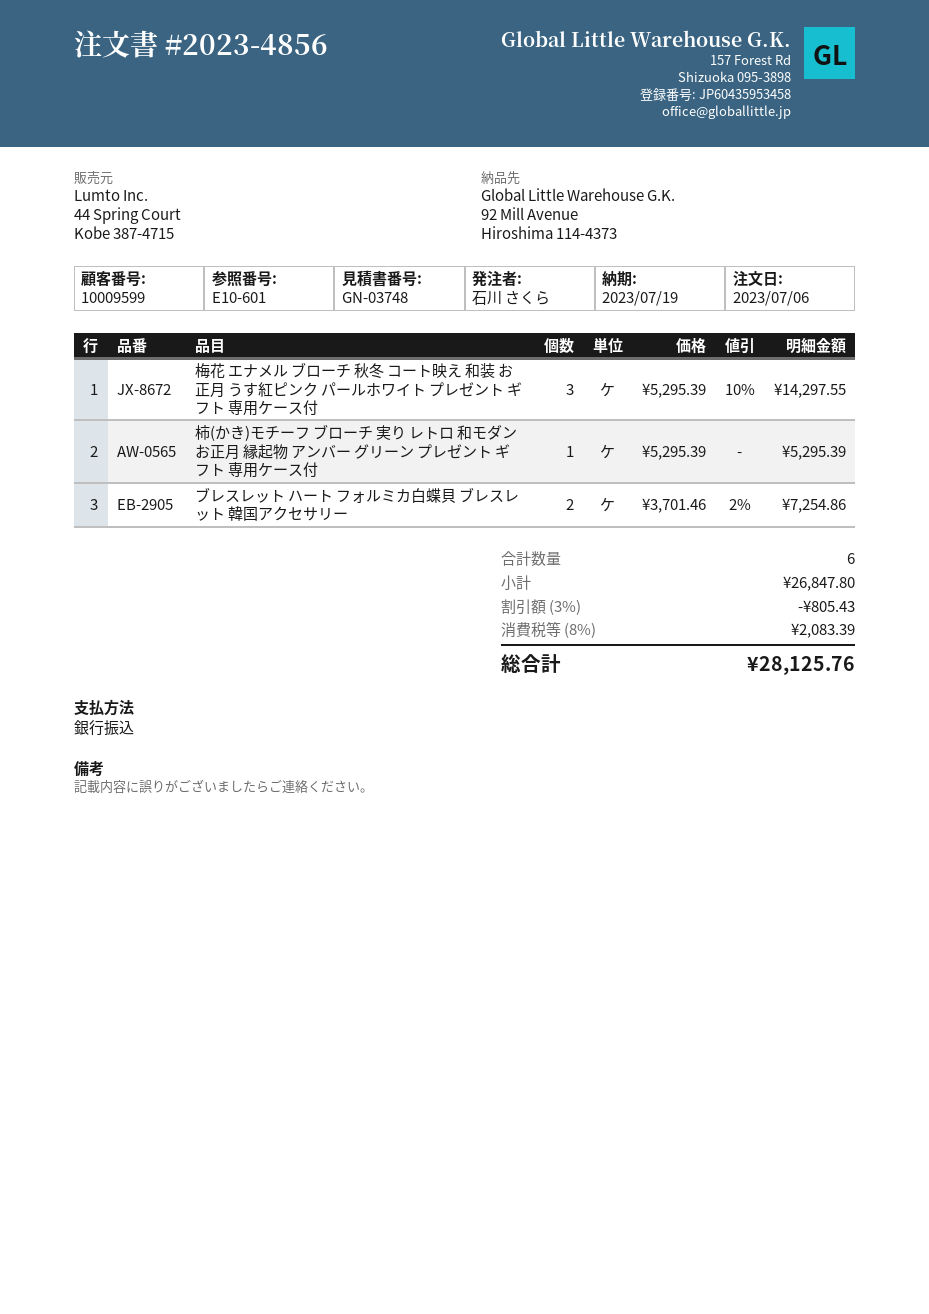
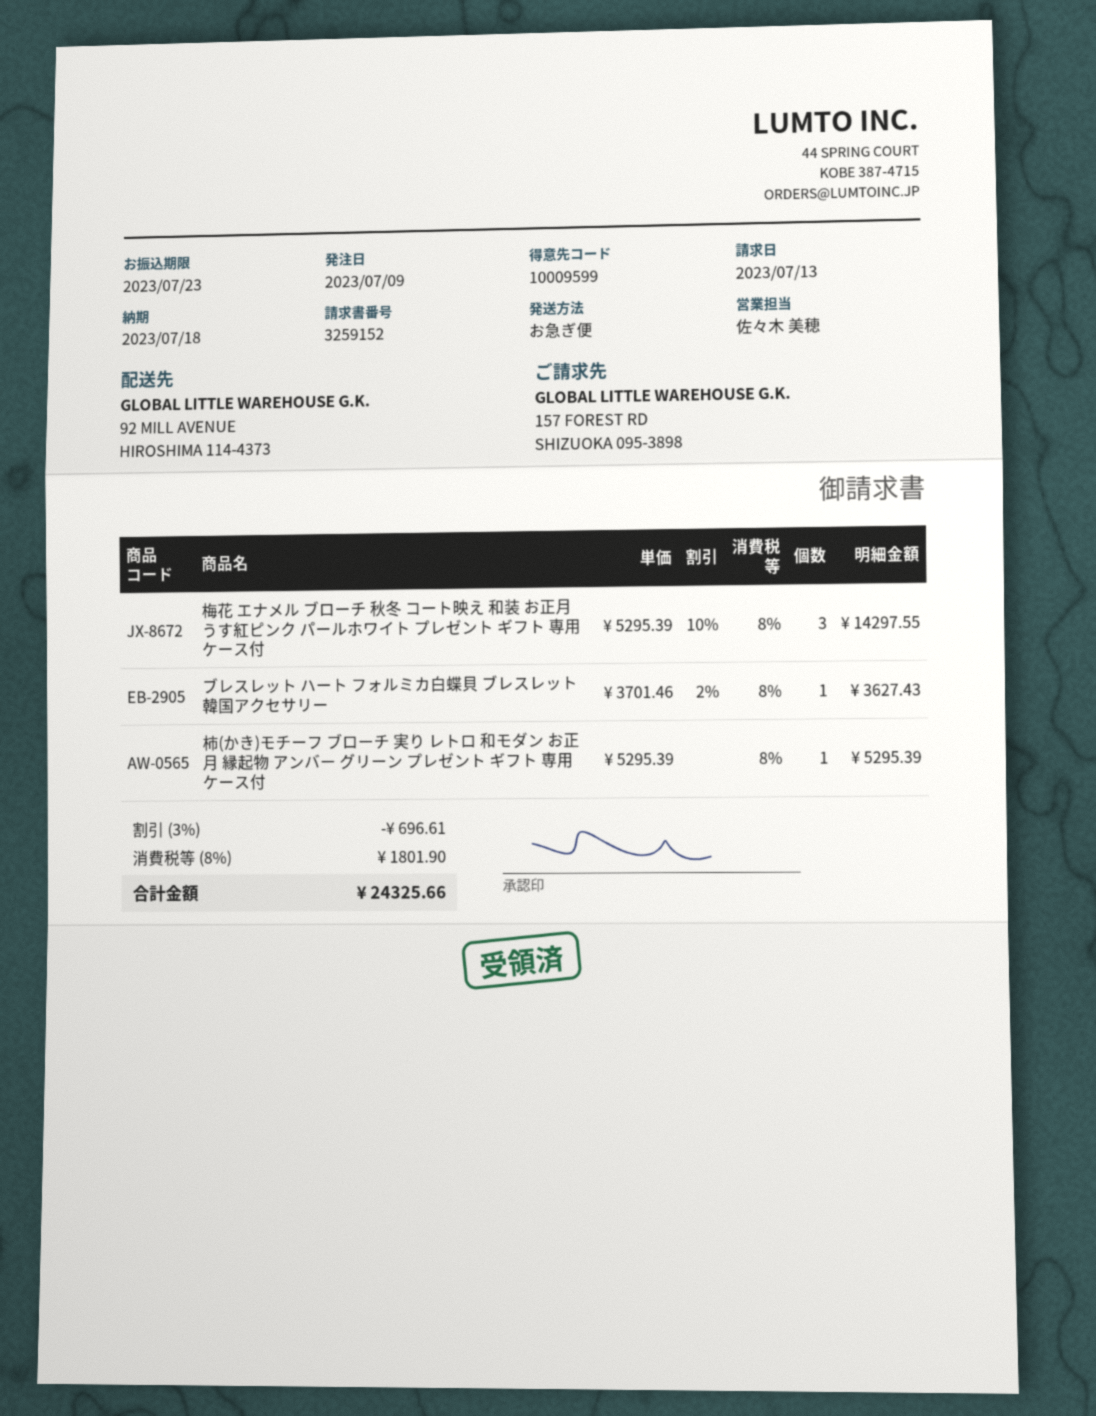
order date: 2023-07-06 -> 2023-07-09
delivery date: 2023-07-19 -> 2023-07-18
ブレスレット ハート フォルミカ白蝶貝 ブレスレット 韓国アクセサリー: 2 x 3701.46 - 2% = 7254.86 -> 1 x 3701.46 - 2% = 3627.43
discount: 3% = 805.43 -> 3% = 696.61
tax: 8% = 2083.39 -> 8% = 1801.90
total: 28125.76 -> 24325.66

